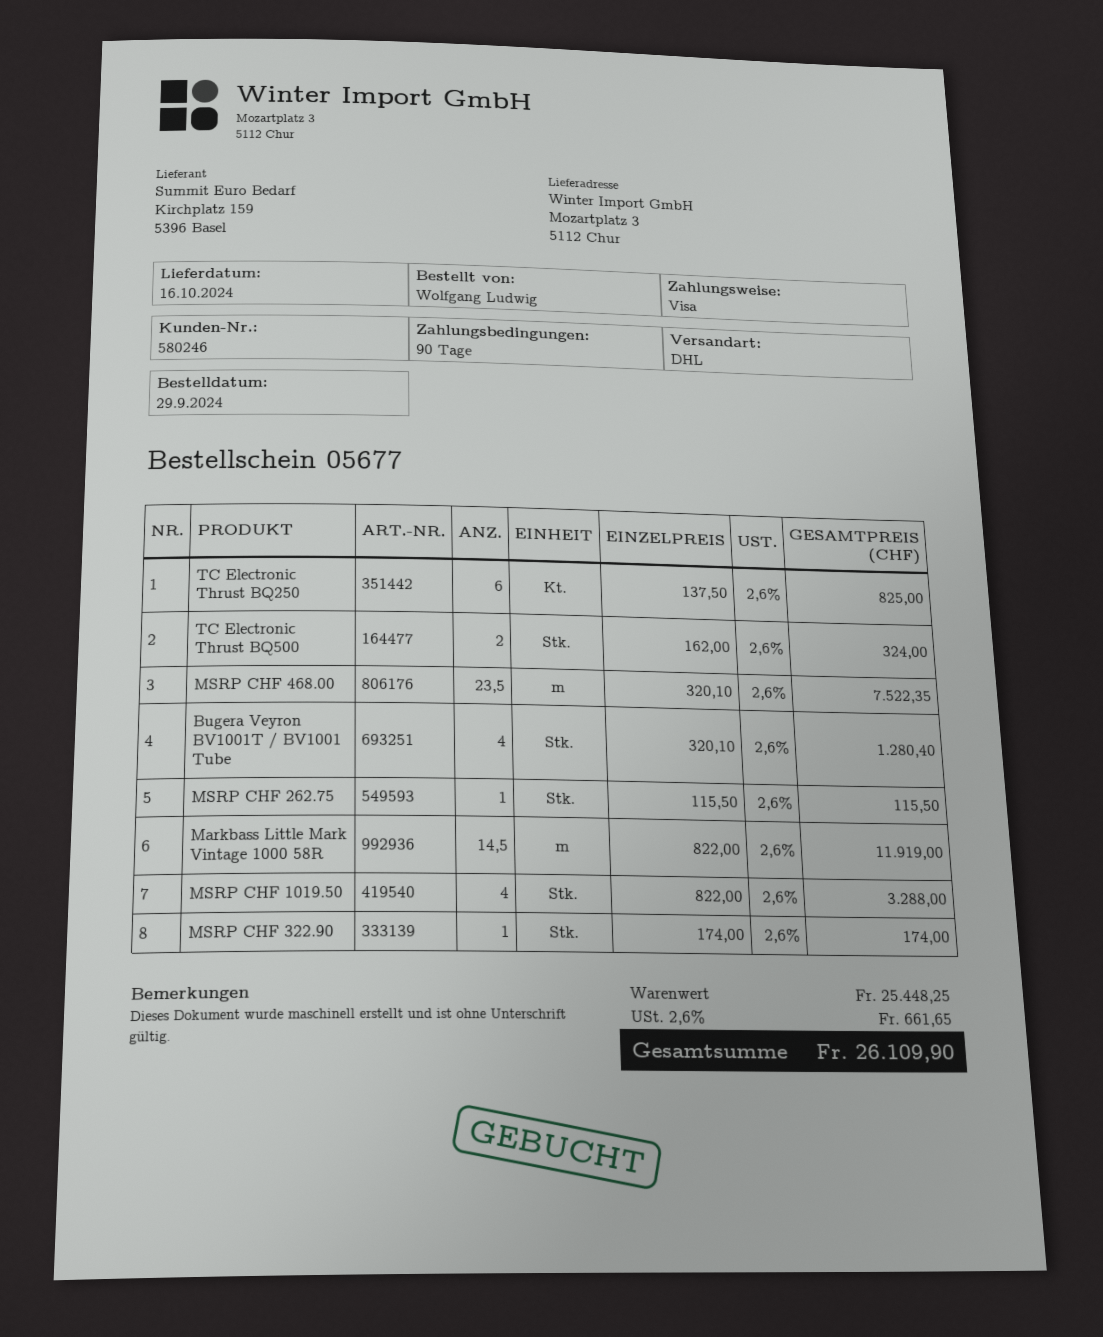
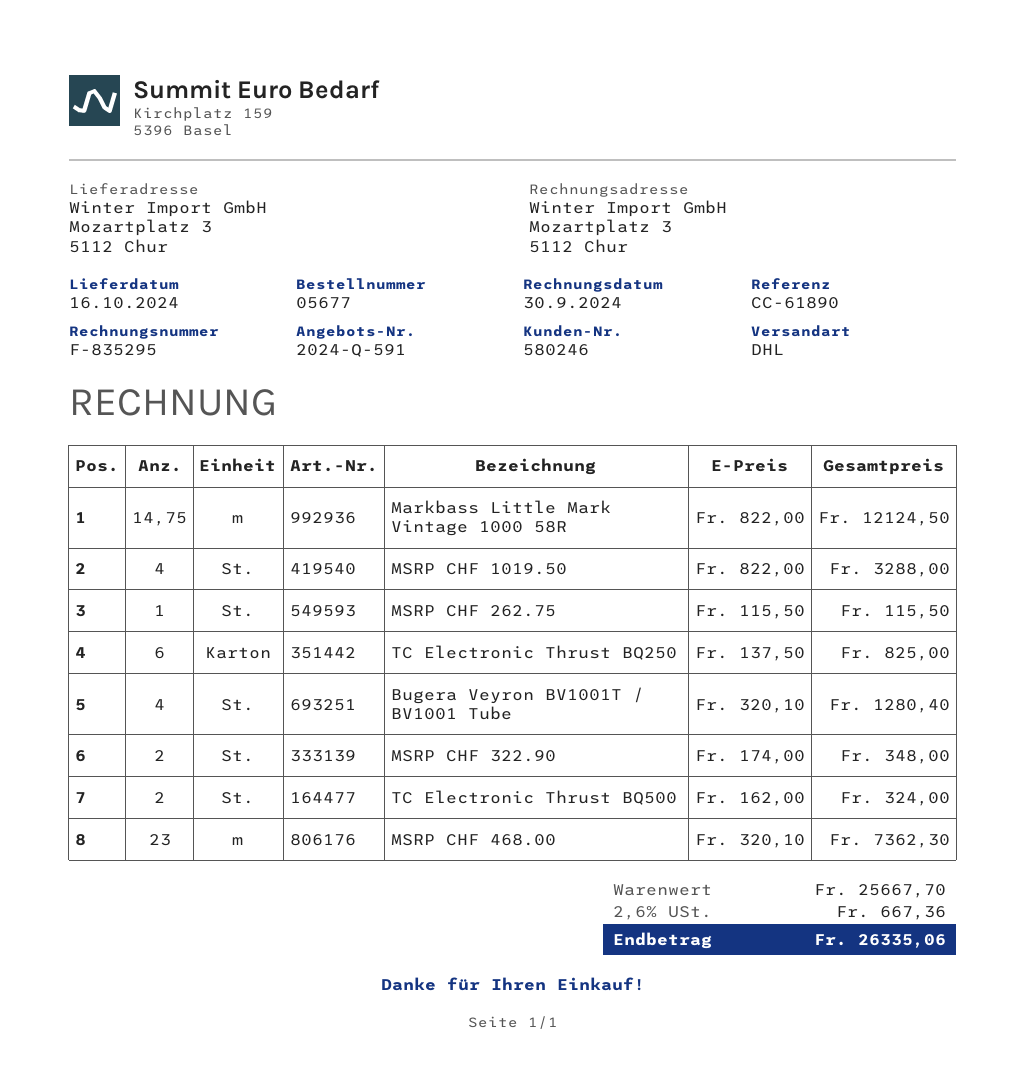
MSRP CHF 468.00: 23.5 x 320.10 = 7522.35 -> 23 x 320.10 = 7362.30
Markbass Little Mark Vintage 1000 58R: 14.5 x 822.00 = 11919.00 -> 14.75 x 822.00 = 12124.50
MSRP CHF 322.90: 1 x 174.00 = 174.00 -> 2 x 174.00 = 348.00
subtotal: 25448.25 -> 25667.70
tax: 2.6% = 661.65 -> 2.6% = 667.36
total: 26109.90 -> 26335.06

